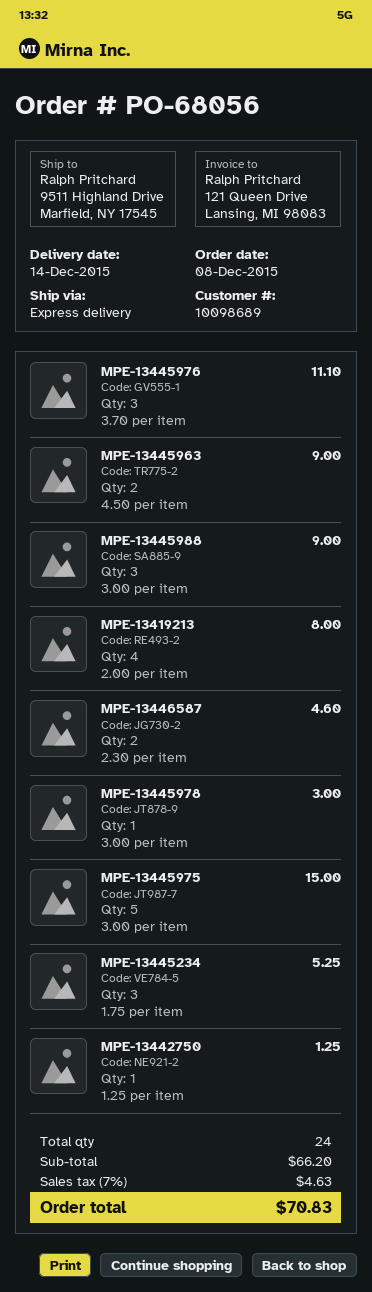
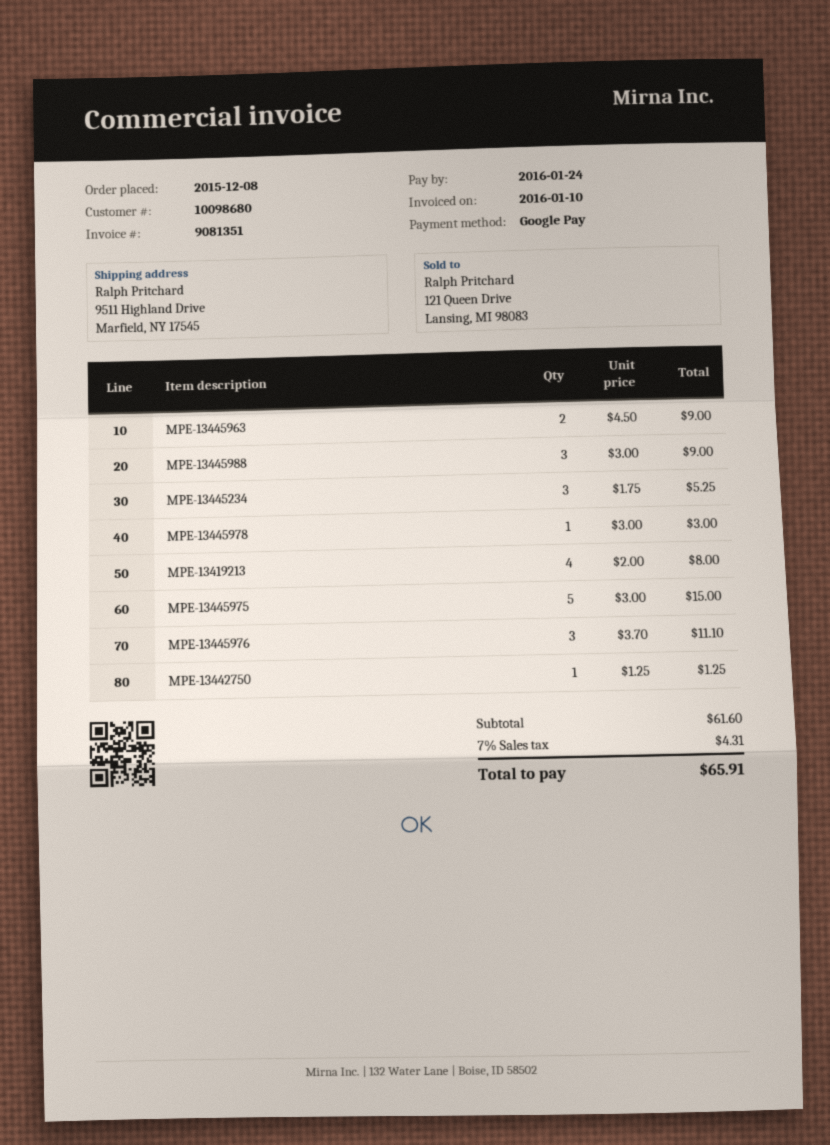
customer number: 10098689 -> 10098680
MPE-13446587: 2 x 2.30 = 4.60 -> none
subtotal: 66.20 -> 61.60
tax: 7% = 4.63 -> 7% = 4.31
total: 70.83 -> 65.91

